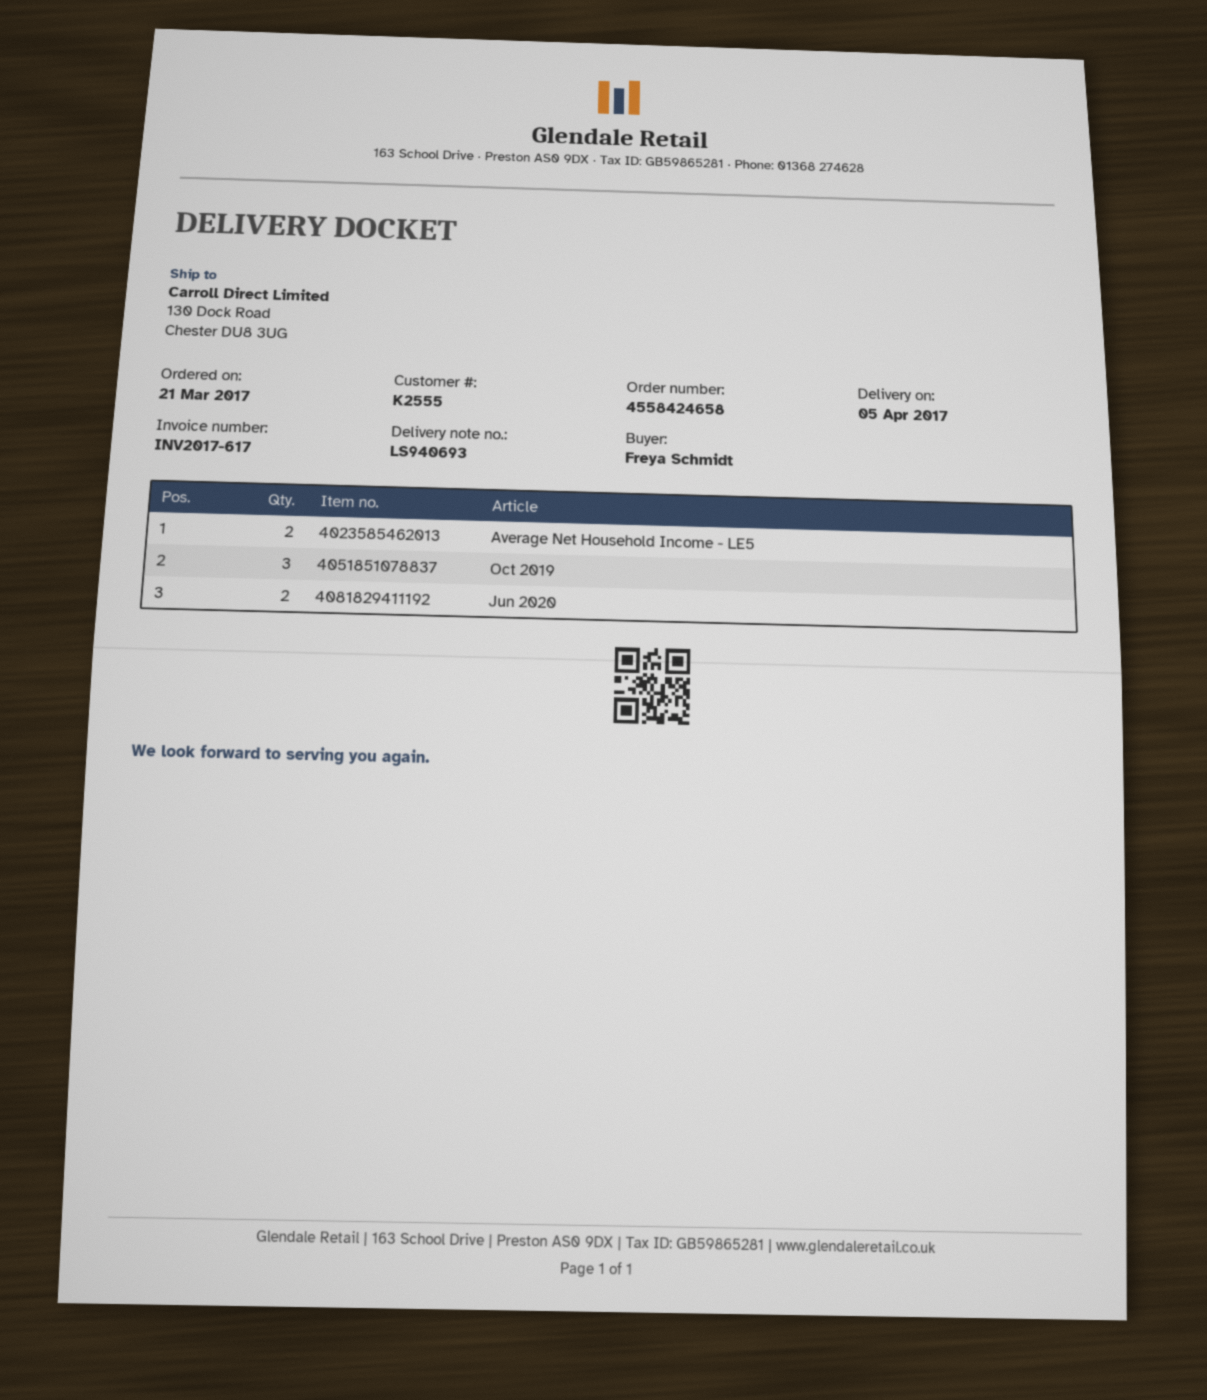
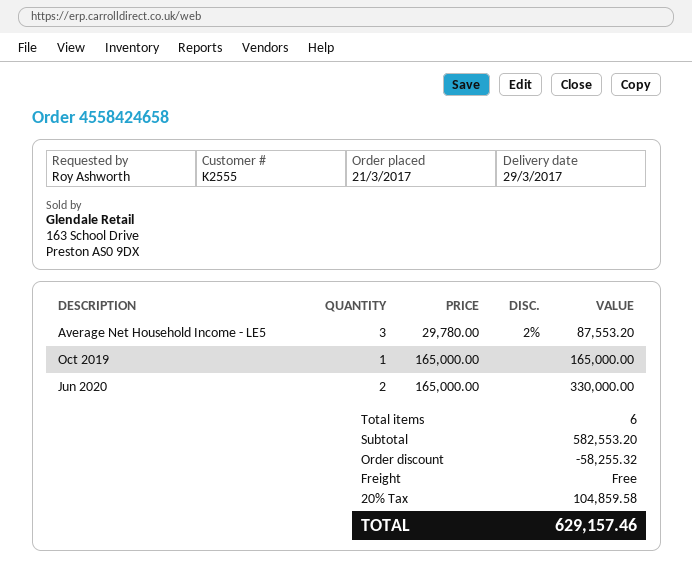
delivery date: 2017-04-05 -> 2017-03-29
ordered by: Freya Schmidt -> Roy Ashworth
Average Net Household Income - LE5: 2 -> 3
Oct 2019: 3 -> 1

